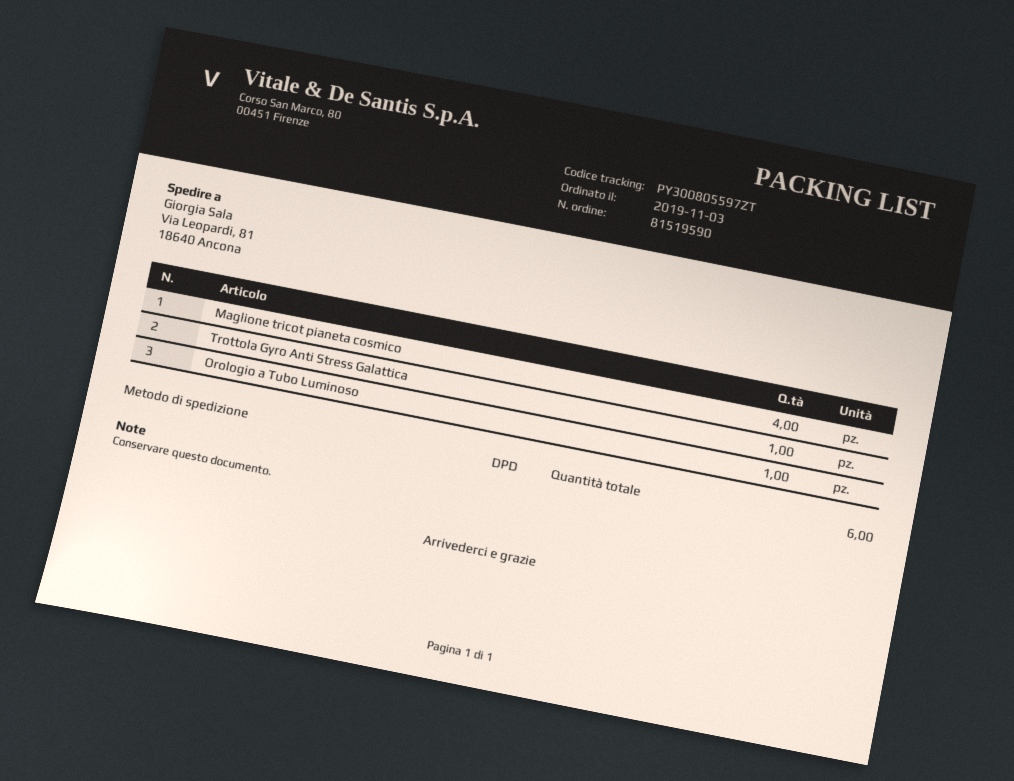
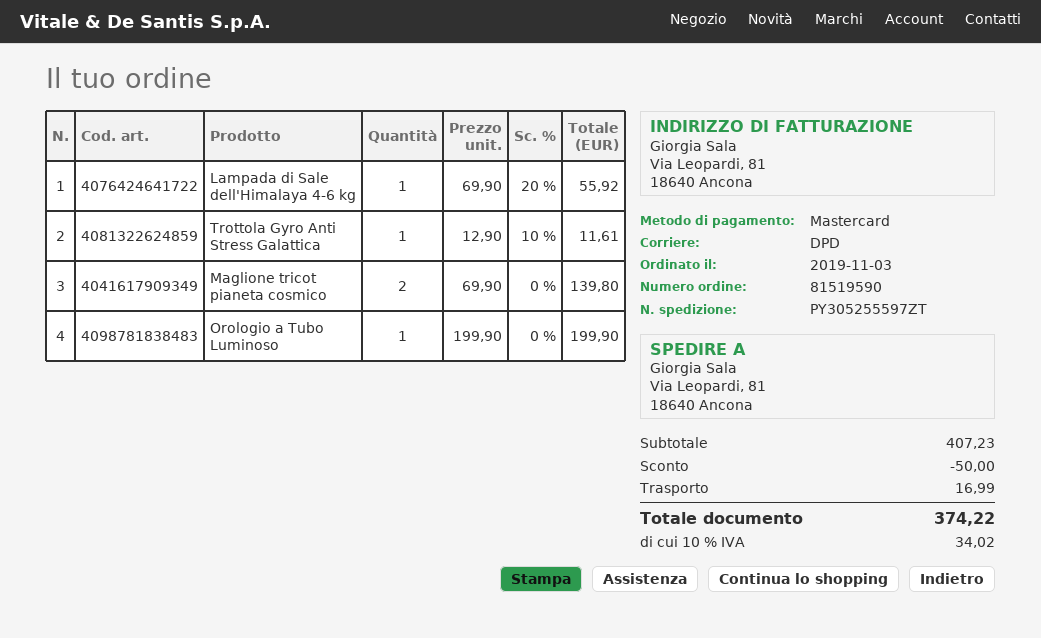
tracking number: PY300805597ZT -> PY305255597ZT
Maglione tricot pianeta cosmico: 4 -> 2
Lampada di Sale dell'Himalaya 4-6 kg: none -> 1

